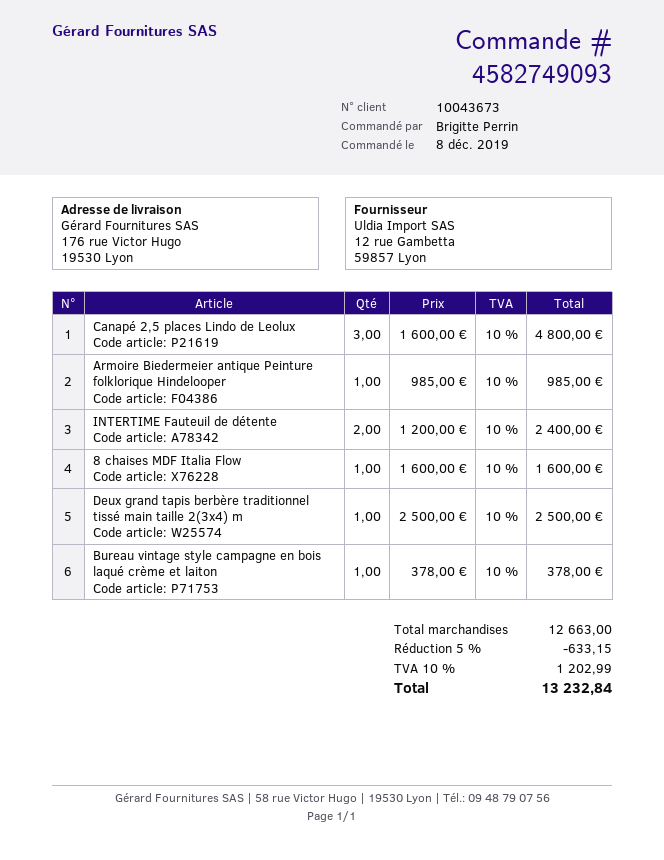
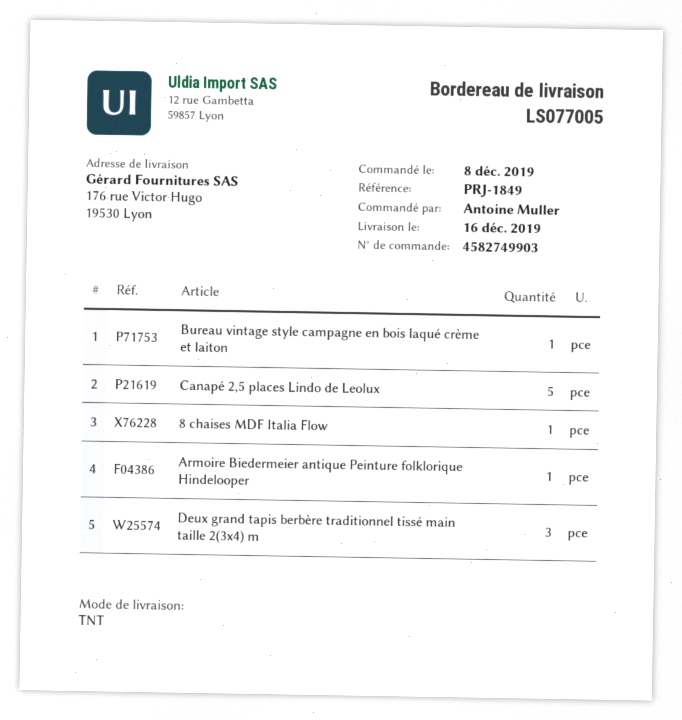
order number: 4582749093 -> 4582749903
ordered by: Brigitte Perrin -> Antoine Muller
Canapé 2,5 places Lindo de Leolux: 3 -> 5
INTERTIME Fauteuil de détente: 2 -> none
Deux grand tapis berbère traditionnel tissé main taille 2(3x4) m: 1 -> 3

